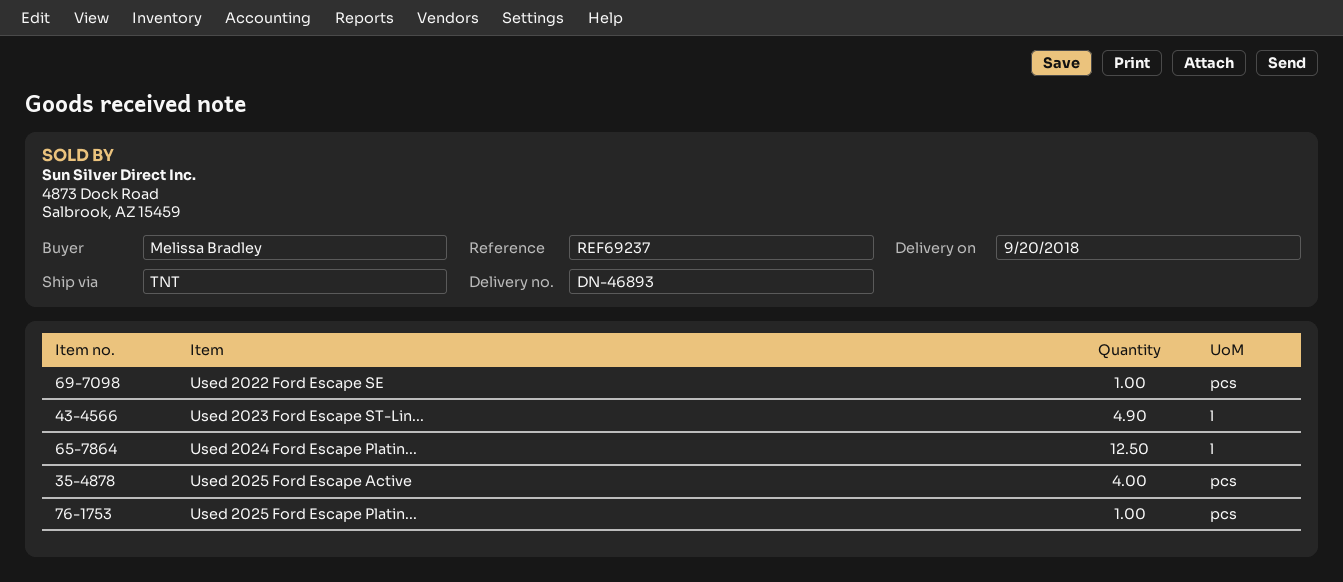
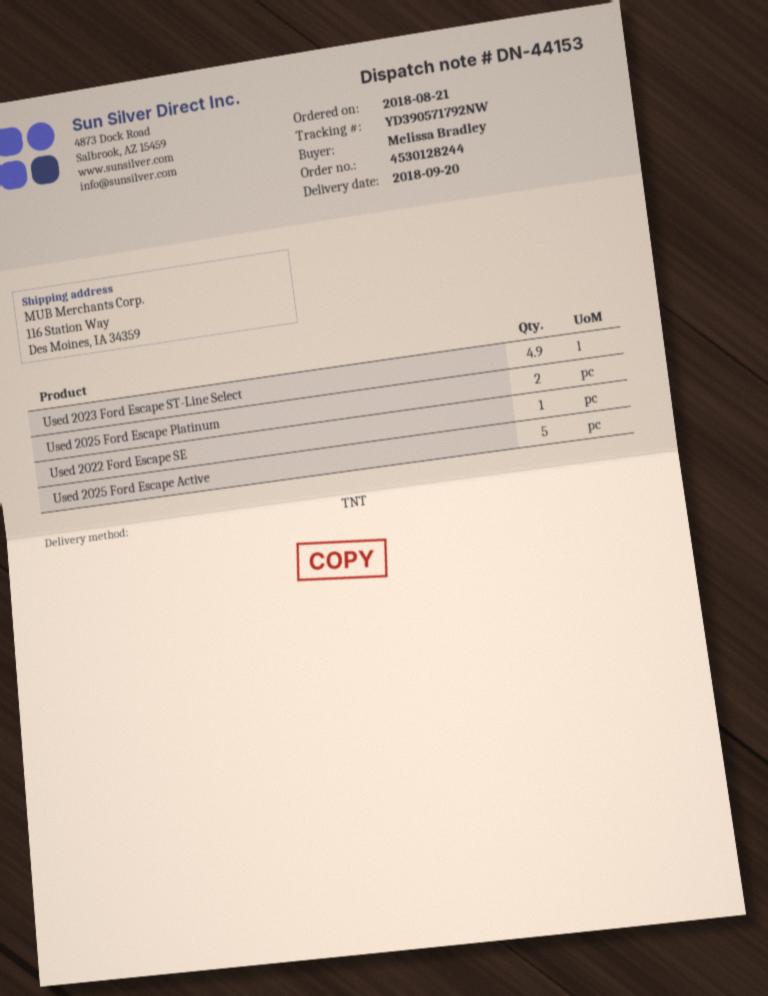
delivery note number: DN-46893 -> DN-44153
Used 2024 Ford Escape Platin...: 12.5 -> none
Used 2025 Ford Escape Active: 4 -> 5
Used 2025 Ford Escape Platin...: 1 -> 2

